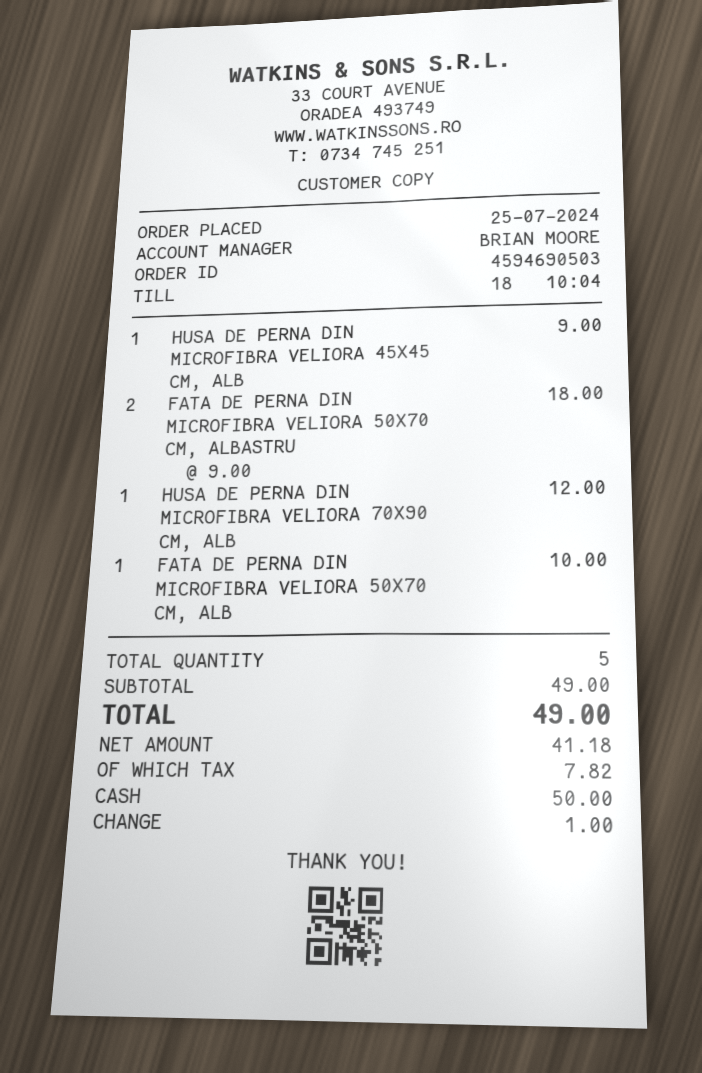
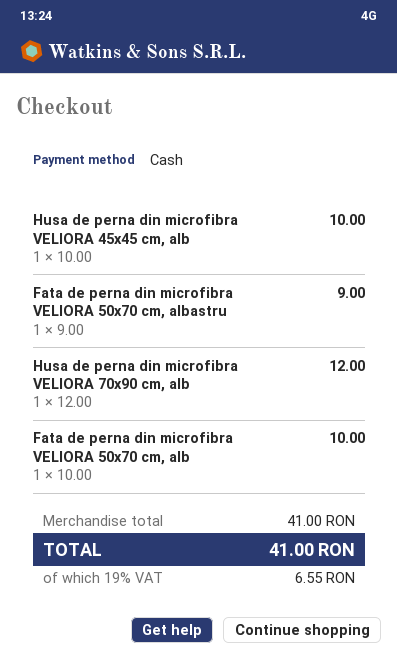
HUSA DE PERNA DIN MICROFIBRA VELIORA 45X45 CM, ALB: 1 x 9.00 = 9.00 -> 1 x 10.00 = 10.00
FATA DE PERNA DIN MICROFIBRA VELIORA 50X70 CM, ALBASTRU: 2 x 9.00 = 18.00 -> 1 x 9.00 = 9.00
subtotal: 49.00 -> 41.00
tax: 7.82 -> 6.55
total: 49.00 -> 41.00

